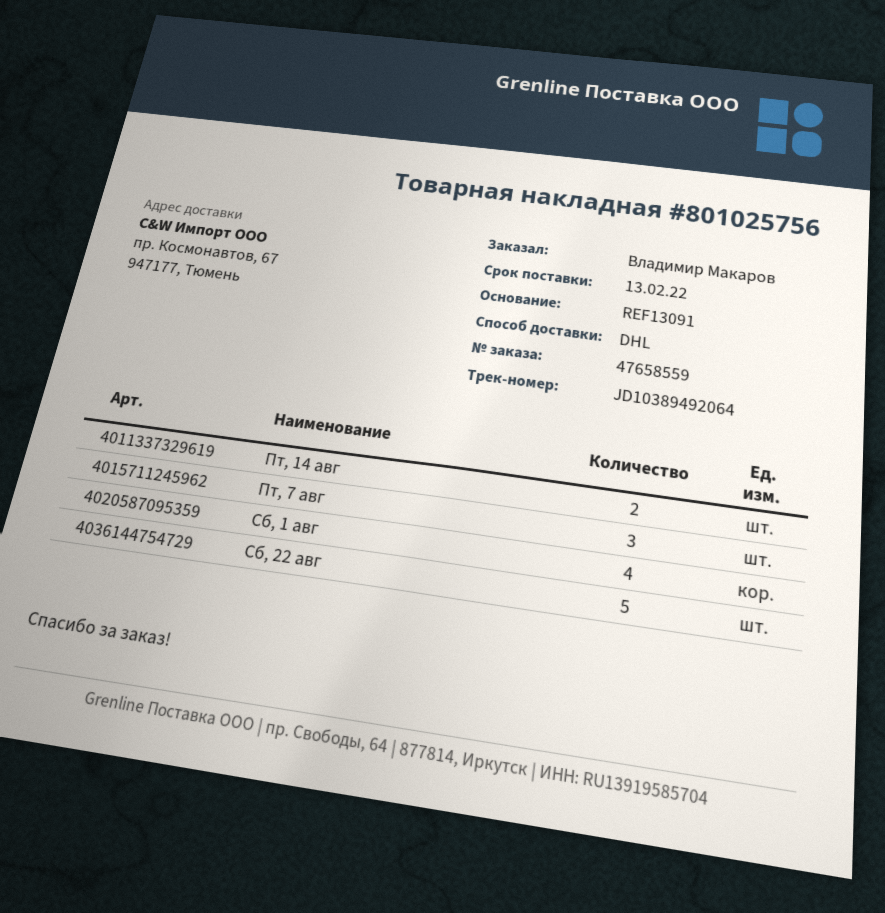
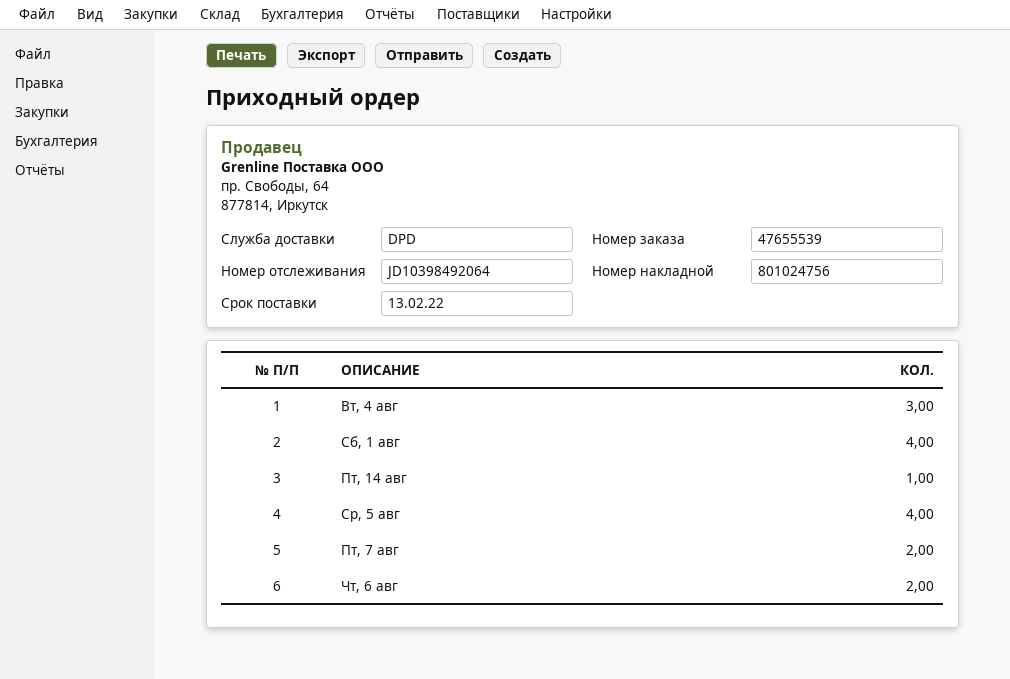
order number: 47658559 -> 47655539
delivery note number: 801025756 -> 801024756
shipping method: DHL -> DPD
tracking number: JD10389492064 -> JD10398492064
Пт, 14 авг: 2 -> 1
Пт, 7 авг: 3 -> 2
Сб, 22 авг: 5 -> none
Вт, 4 авг: none -> 3
Ср, 5 авг: none -> 4
Чт, 6 авг: none -> 2

